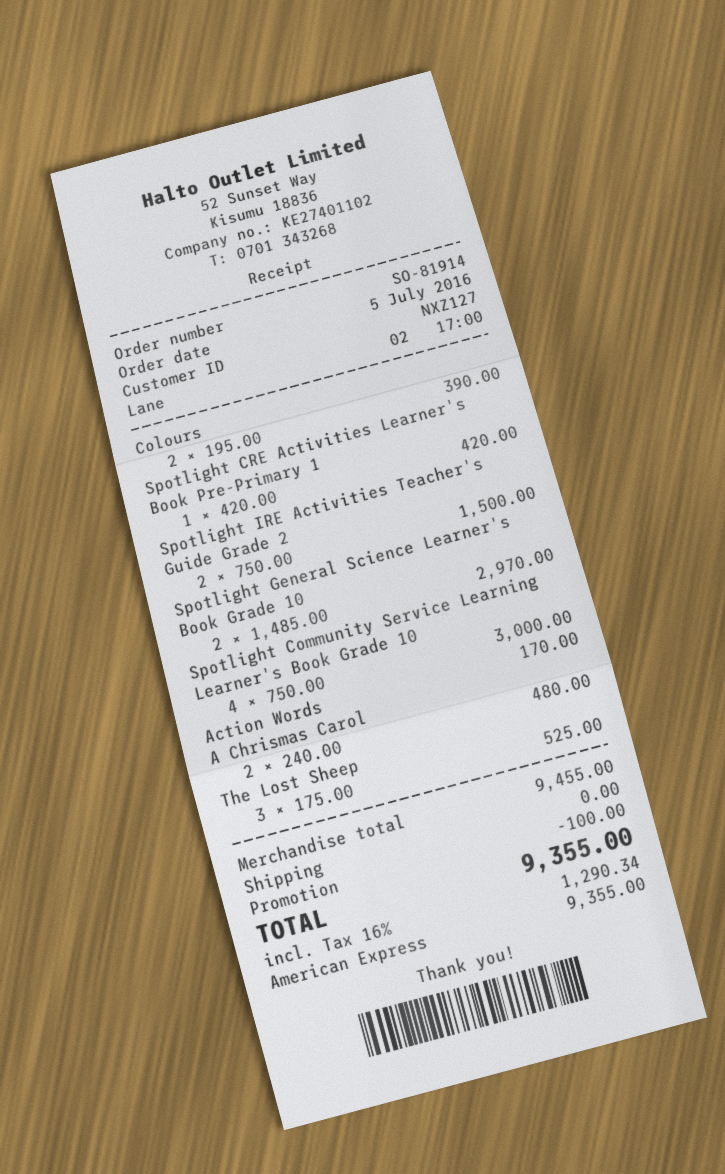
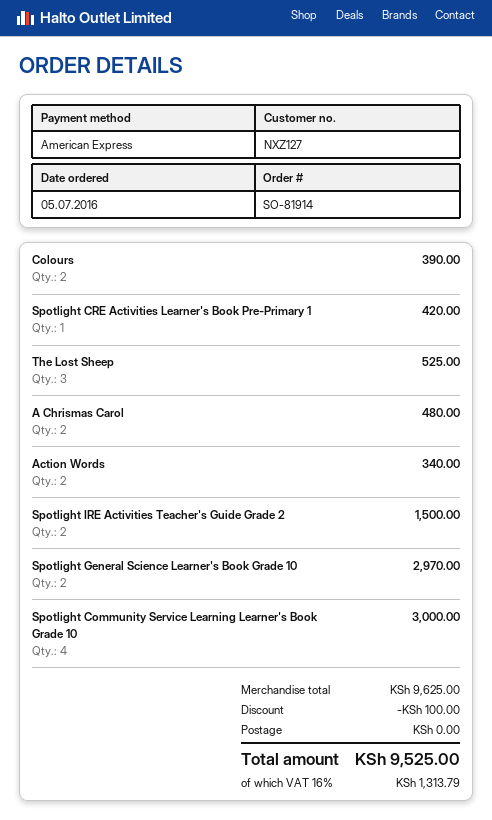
Action Words: 1 for 170.00 -> 2 for 340.00
subtotal: 9455.00 -> 9625.00
tax: 16% = 1290.34 -> 16% = 1313.79
total: 9355.00 -> 9525.00

